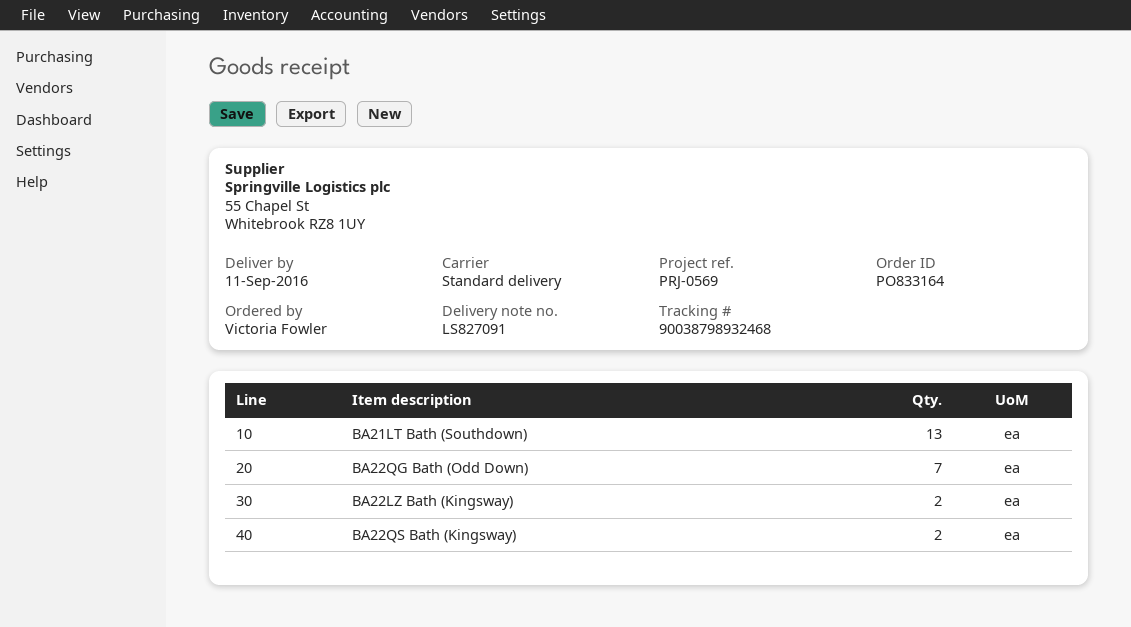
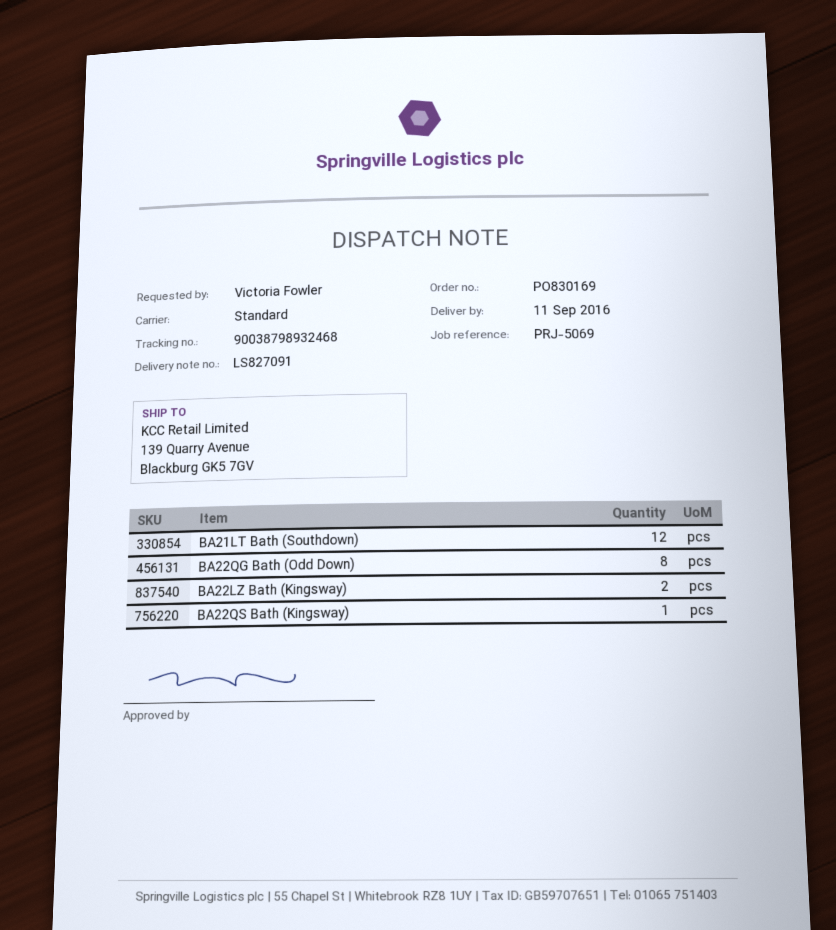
order number: PO833164 -> PO830169
reference: PRJ-0569 -> PRJ-5069
BA21LT Bath (Southdown): 13 -> 12
BA22QG Bath (Odd Down): 7 -> 8
BA22QS Bath (Kingsway): 2 -> 1

